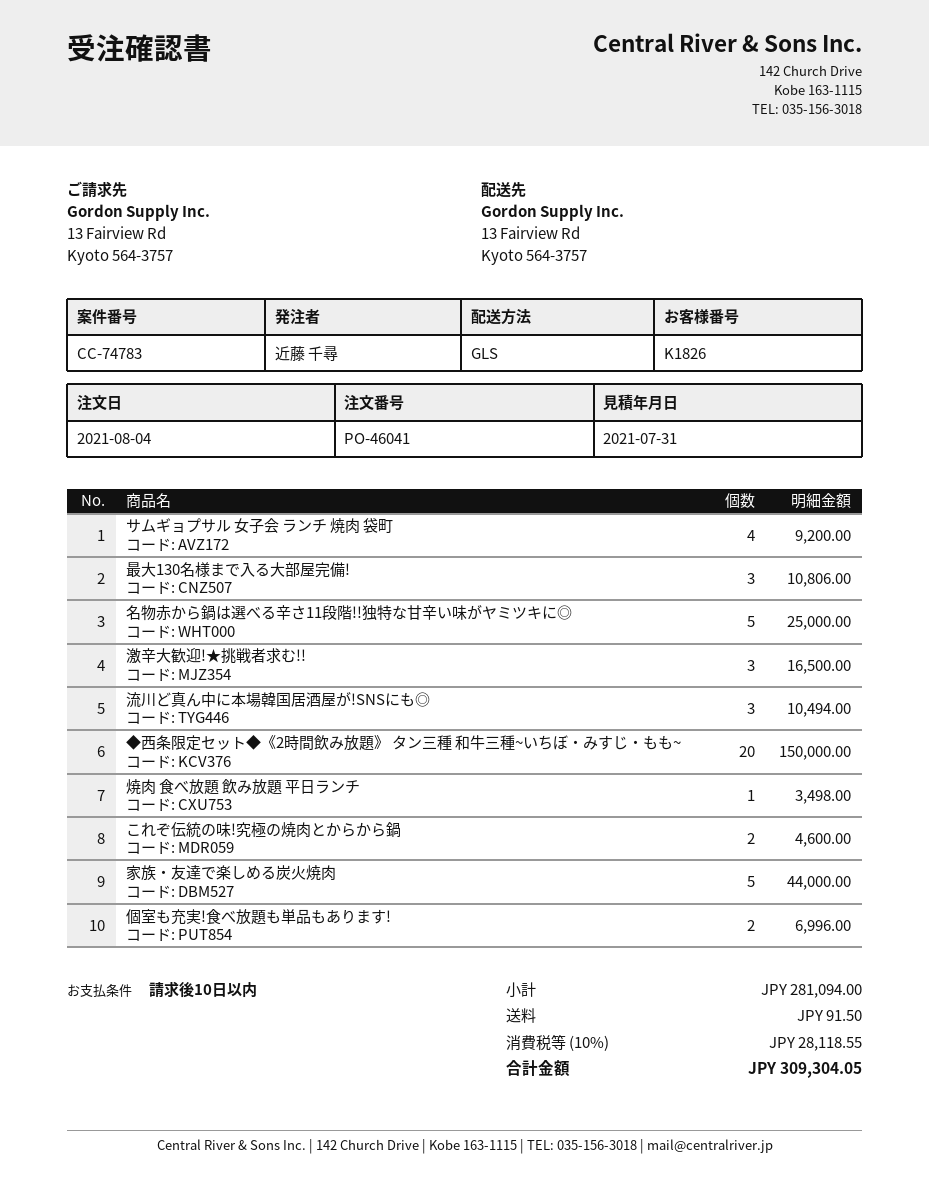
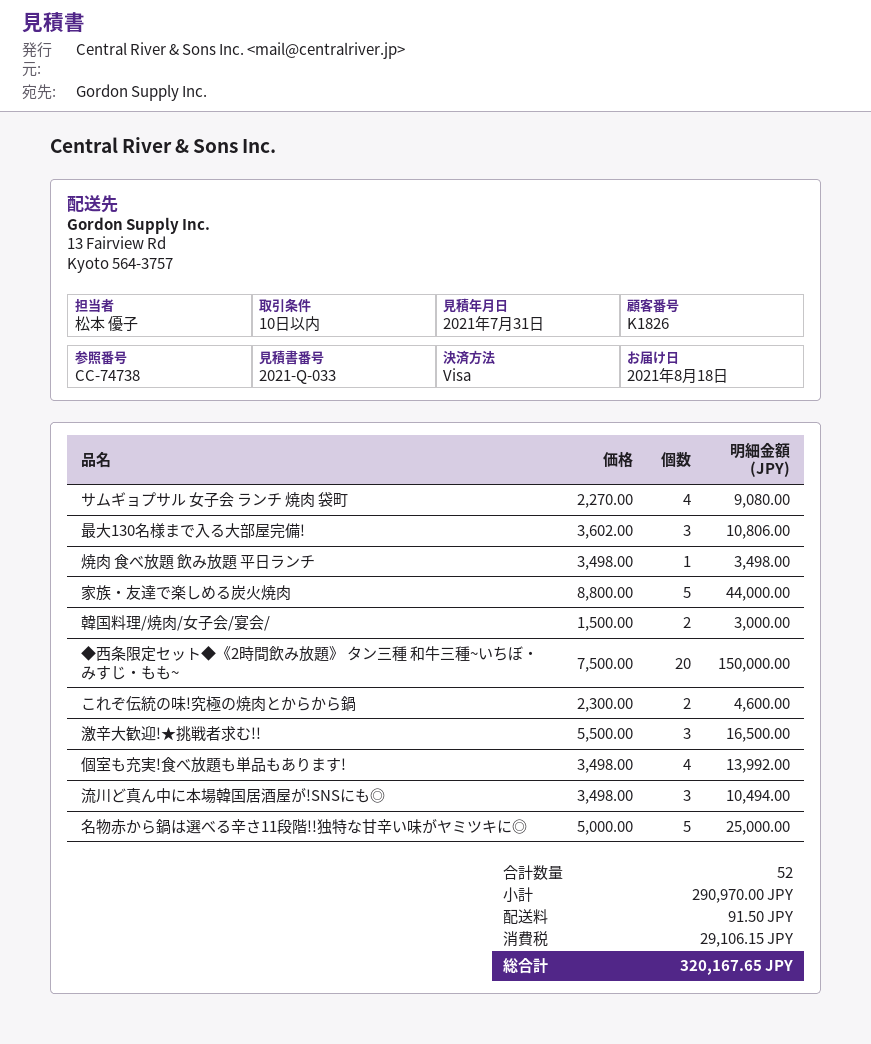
reference: CC-74783 -> CC-74738
サムギョプサル 女子会 ランチ 焼肉 袋町: 4 for 9200.00 -> 4 for 9080.00
個室も充実!食べ放題も単品もあります!: 2 for 6996.00 -> 4 for 13992.00
韓国料理/焼肉/女子会/宴会/: none -> 2 for 3000.00
subtotal: 281094.00 -> 290970.00
tax: 28118.55 -> 29106.15
total: 309304.05 -> 320167.65

